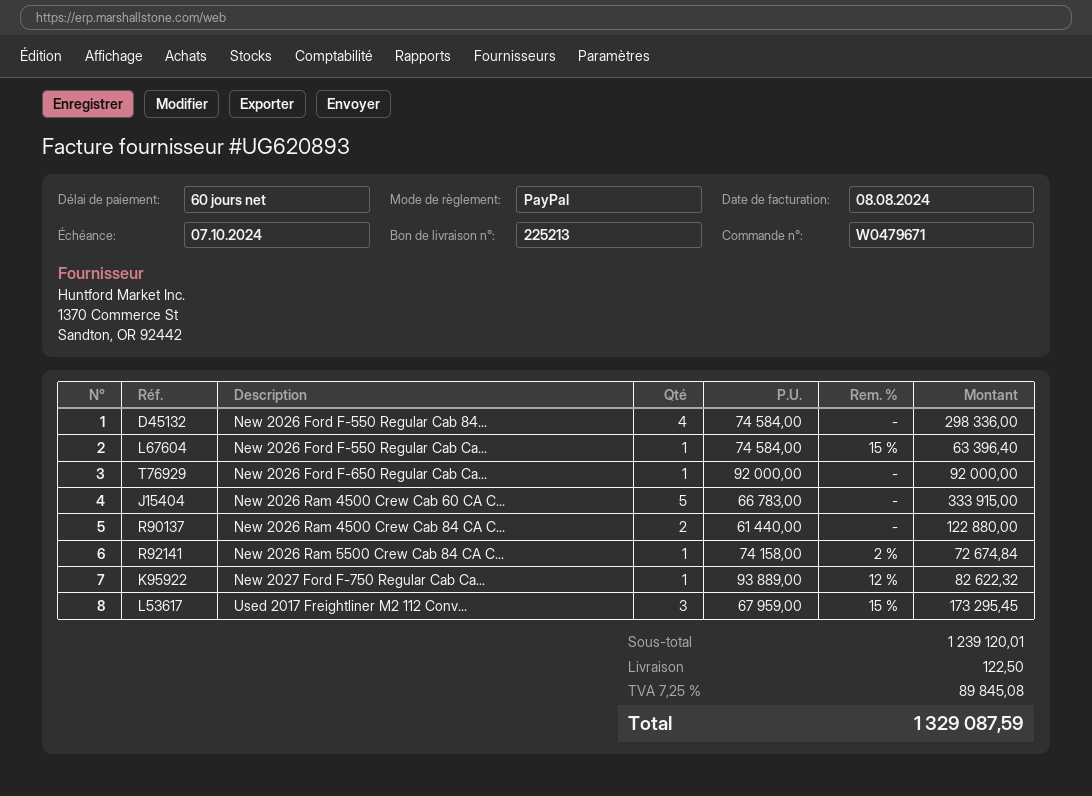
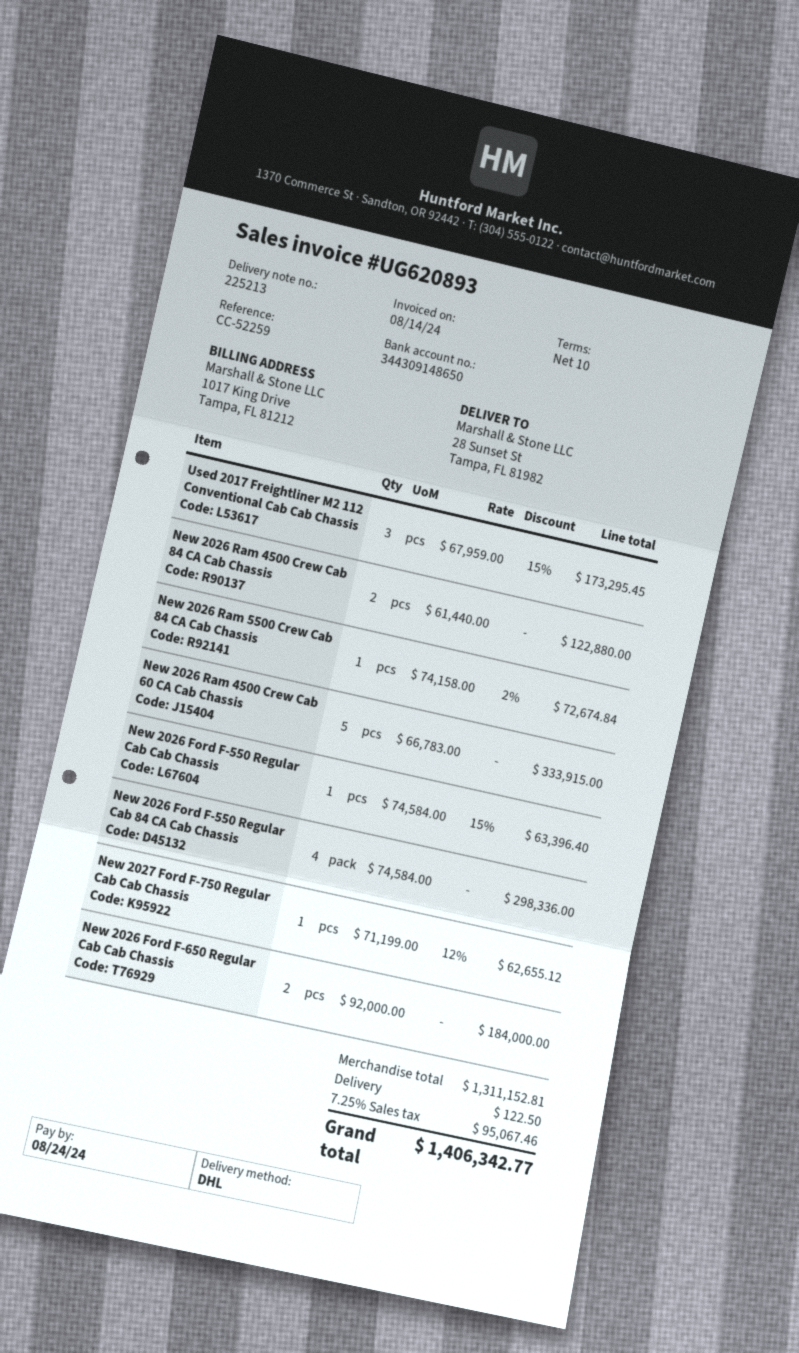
invoice date: 2024-08-08 -> 2024-08-14
payment terms: 60 days -> 10 days
due date: 2024-10-07 -> 2024-08-24
New 2026 Ford F-650 Regular Cab Ca...: 1 x 92000.00 = 92000.00 -> 2 x 92000.00 = 184000.00
New 2027 Ford F-750 Regular Cab Ca...: 1 x 93889.00 - 12% = 82622.32 -> 1 x 71199.00 - 12% = 62655.12
subtotal: 1239120.01 -> 1311152.81
tax: 7.25% = 89845.08 -> 7.25% = 95067.46
total: 1329087.59 -> 1406342.77

